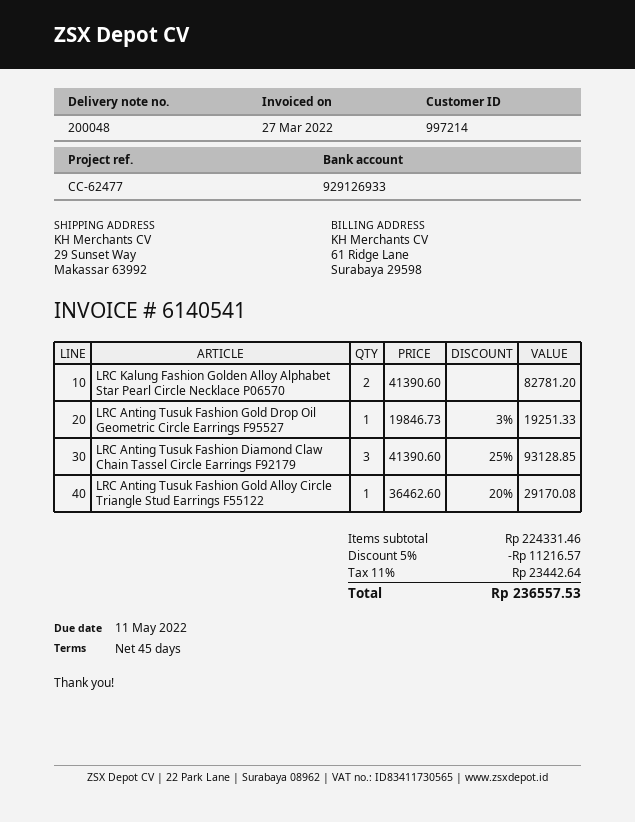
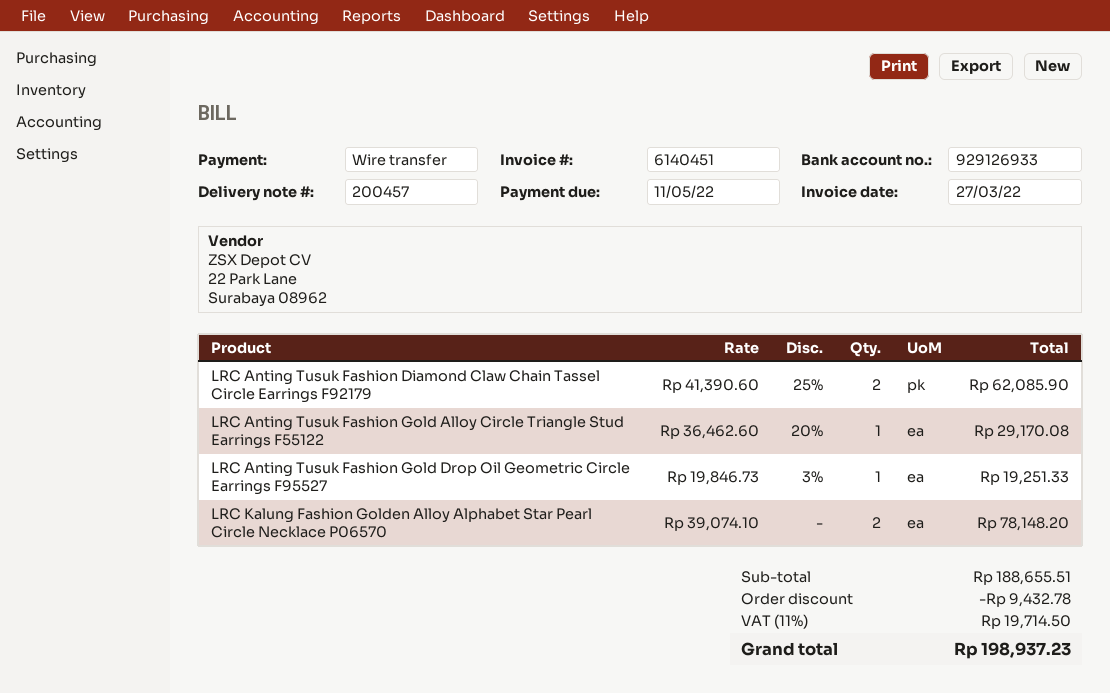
delivery note number: 200048 -> 200457
invoice number: 6140541 -> 6140451
LRC Kalung Fashion Golden Alloy Alphabet Star Pearl Circle Necklace P06570: 2 x 41390.60 = 82781.20 -> 2 x 39074.10 = 78148.20
LRC Anting Tusuk Fashion Diamond Claw Chain Tassel Circle Earrings F92179: 3 x 41390.60 - 25% = 93128.85 -> 2 x 41390.60 - 25% = 62085.90
subtotal: 224331.46 -> 188655.51
discount: 11216.57 -> 9432.78
tax: 11% = 23442.64 -> 11% = 19714.50
total: 236557.53 -> 198937.23

